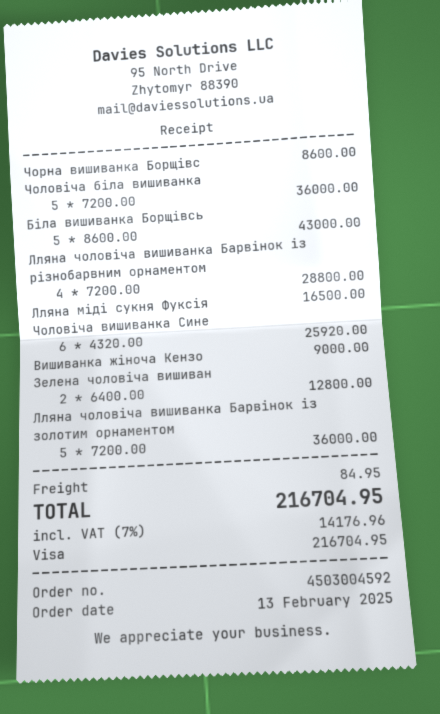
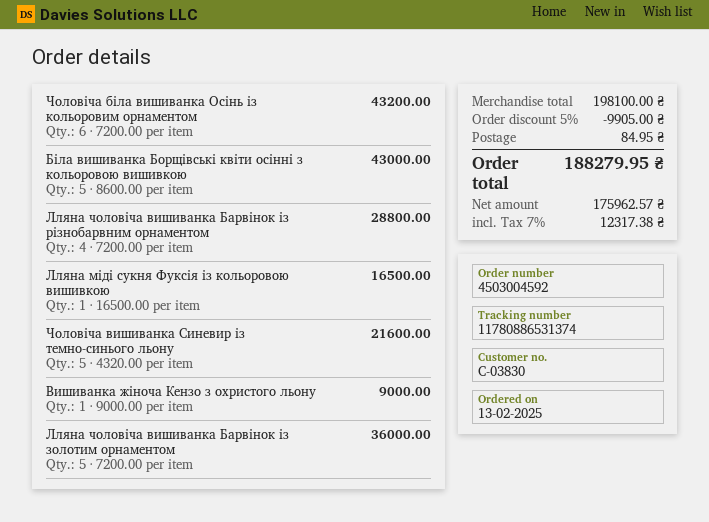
Чорна вишиванка Борщівс: 1 x 8600.00 = 8600.00 -> none
Чоловіча біла вишиванка: 5 x 7200.00 = 36000.00 -> 6 x 7200.00 = 43200.00
Чоловіча вишиванка Сине: 6 x 4320.00 = 25920.00 -> 5 x 4320.00 = 21600.00
Зелена чоловіча вишиван: 2 x 6400.00 = 12800.00 -> none
discount: none -> 5% = 9905.00
tax: 7% = 14176.96 -> 7% = 12317.38
total: 216704.95 -> 188279.95

